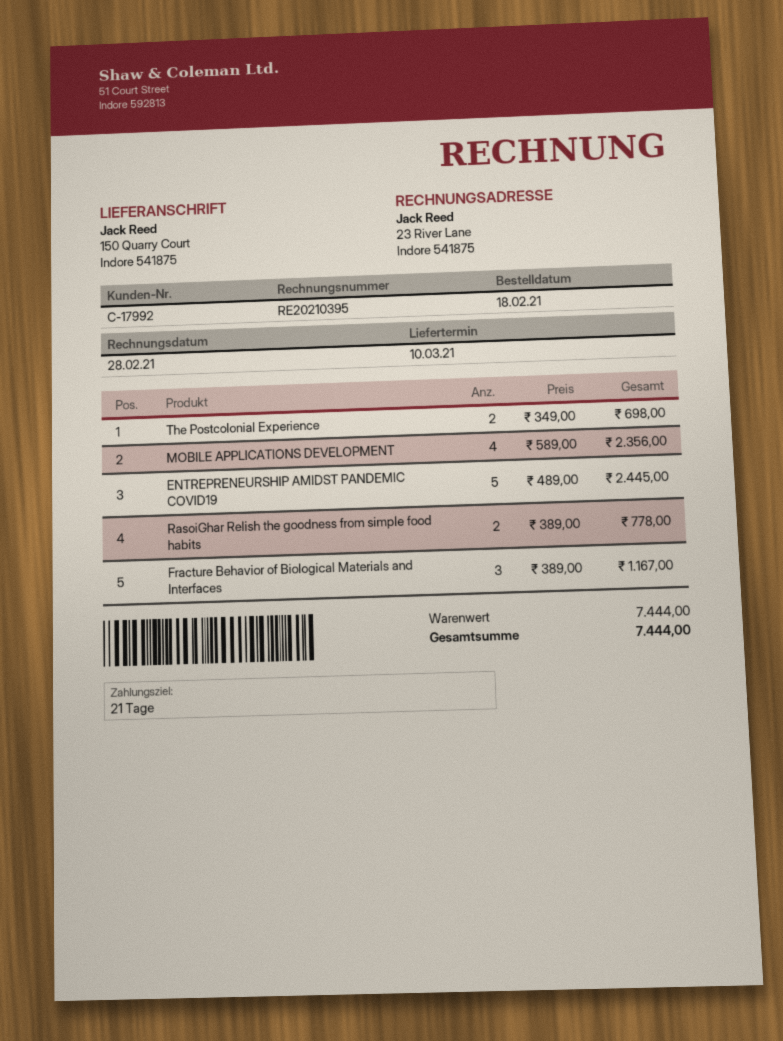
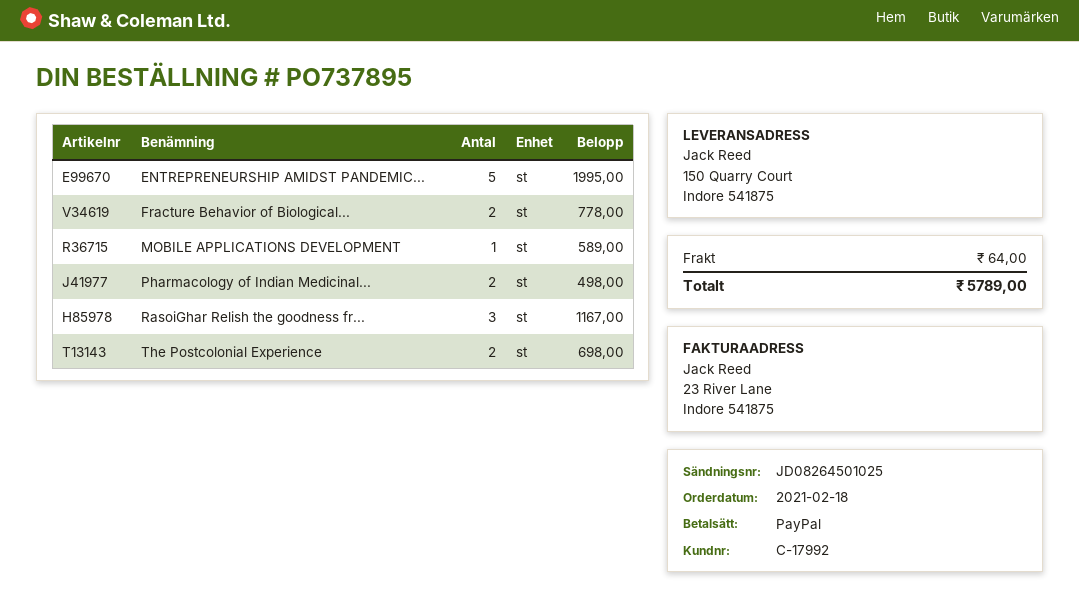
MOBILE APPLICATIONS DEVELOPMENT: 4 for 2356.00 -> 1 for 589.00
ENTREPRENEURSHIP AMIDST PANDEMIC COVID19: 5 for 2445.00 -> 5 for 1995.00
RasoiGhar Relish the goodness from simple food habits: 2 for 778.00 -> 3 for 1167.00
Fracture Behavior of Biological Materials and Interfaces: 3 for 1167.00 -> 2 for 778.00
Pharmacology of Indian Medicinal...: none -> 2 for 498.00
shipping: none -> 64.00
total: 7444.00 -> 5789.00

